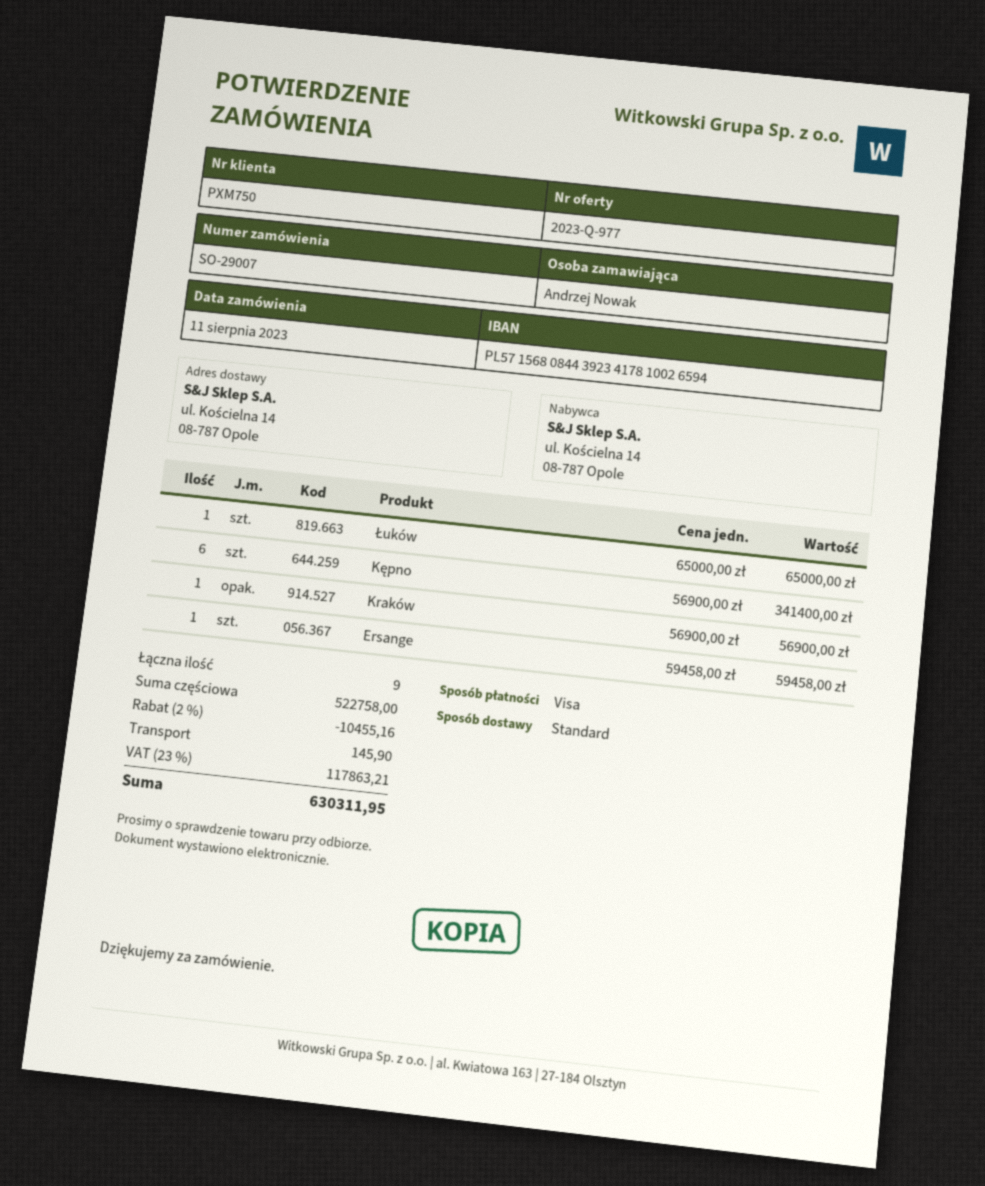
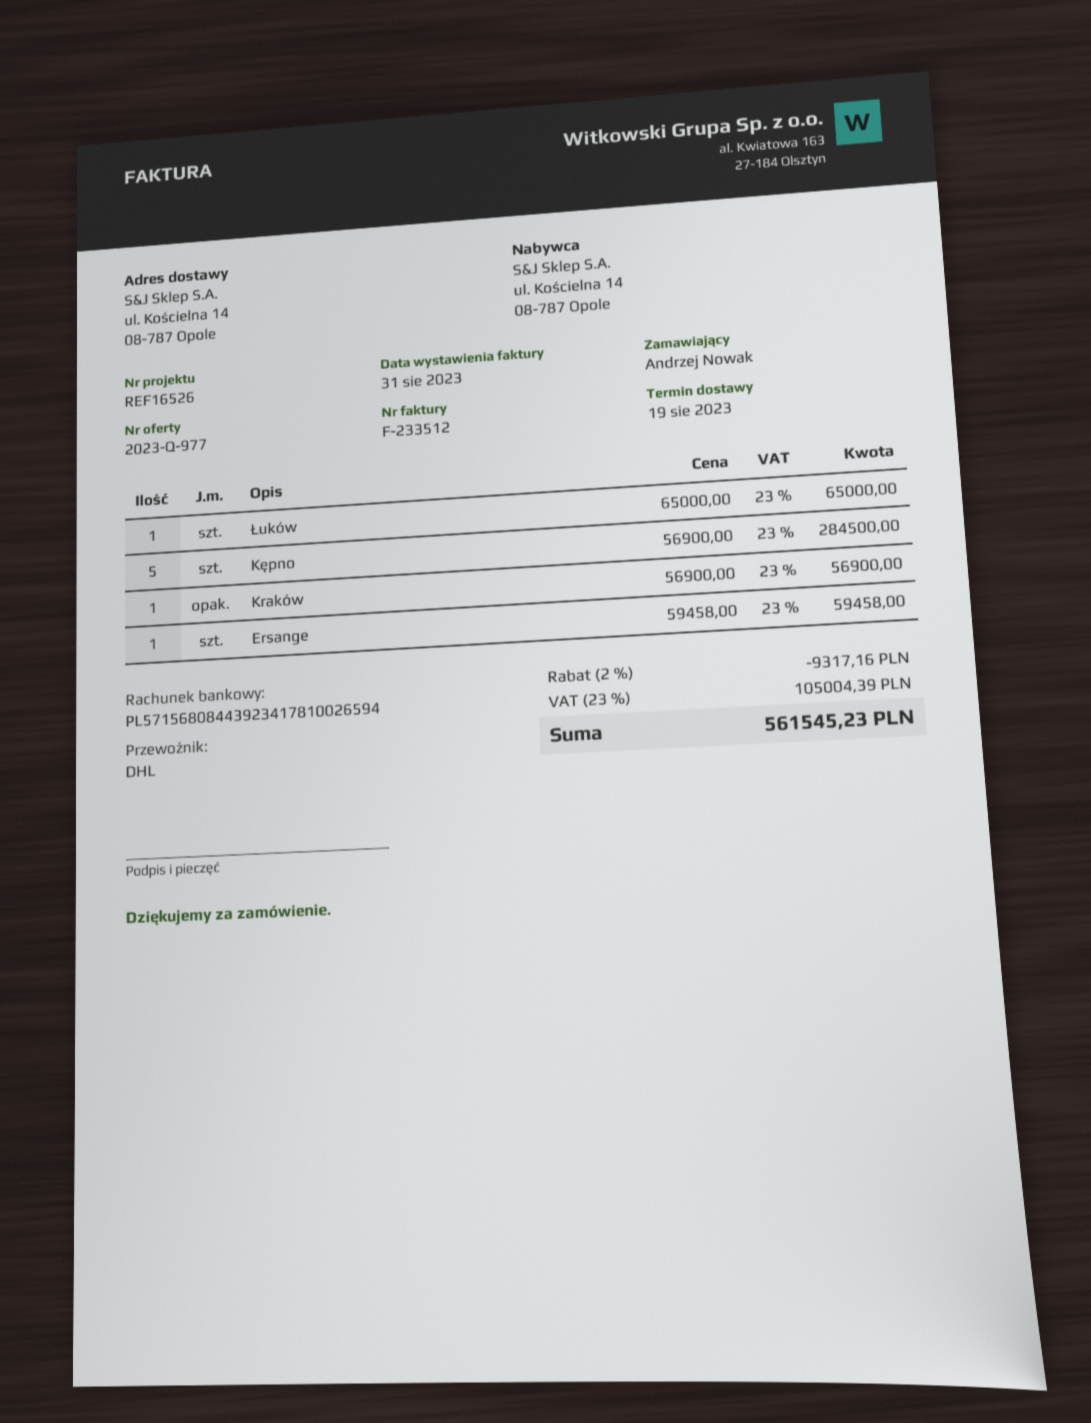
shipping method: standard -> DHL
Kępno: 6 x 56900.00 = 341400.00 -> 5 x 56900.00 = 284500.00
discount: 2% = 10455.16 -> 2% = 9317.16
shipping: 145.90 -> none
tax: 23% = 117863.21 -> 23% = 105004.39
total: 630311.95 -> 561545.23

